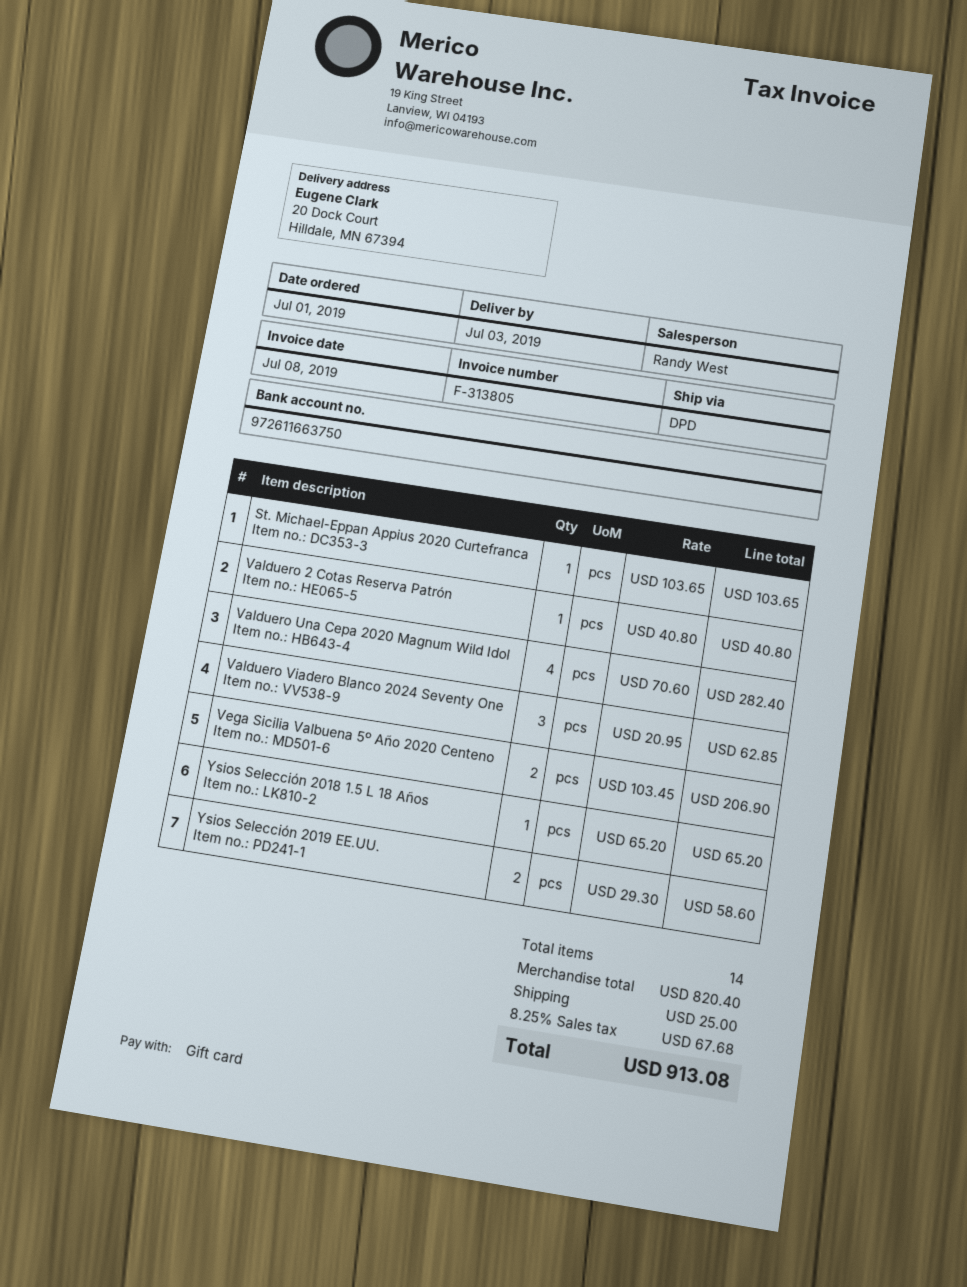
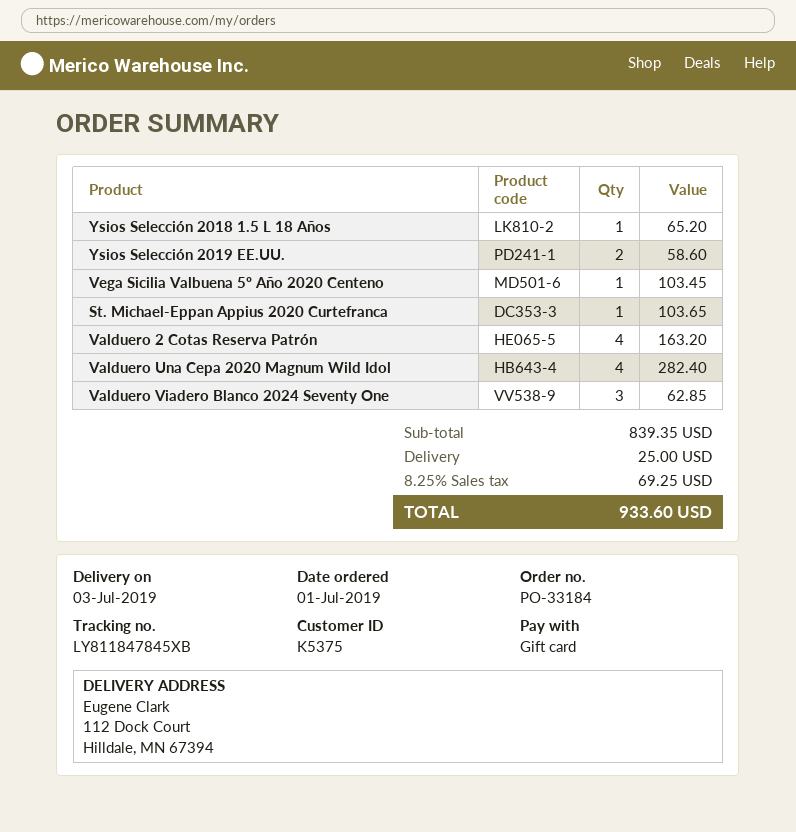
ship to: 20 Dock Court, Hilldale, MN 67394 -> 112 Dock Court, Hilldale, MN 67394
Valduero 2 Cotas Reserva Patrón: 1 for 40.80 -> 4 for 163.20
Vega Sicilia Valbuena 5º Año 2020 Centeno: 2 for 206.90 -> 1 for 103.45
subtotal: 820.40 -> 839.35
tax: 8.25% = 67.68 -> 8.25% = 69.25
total: 913.08 -> 933.60

